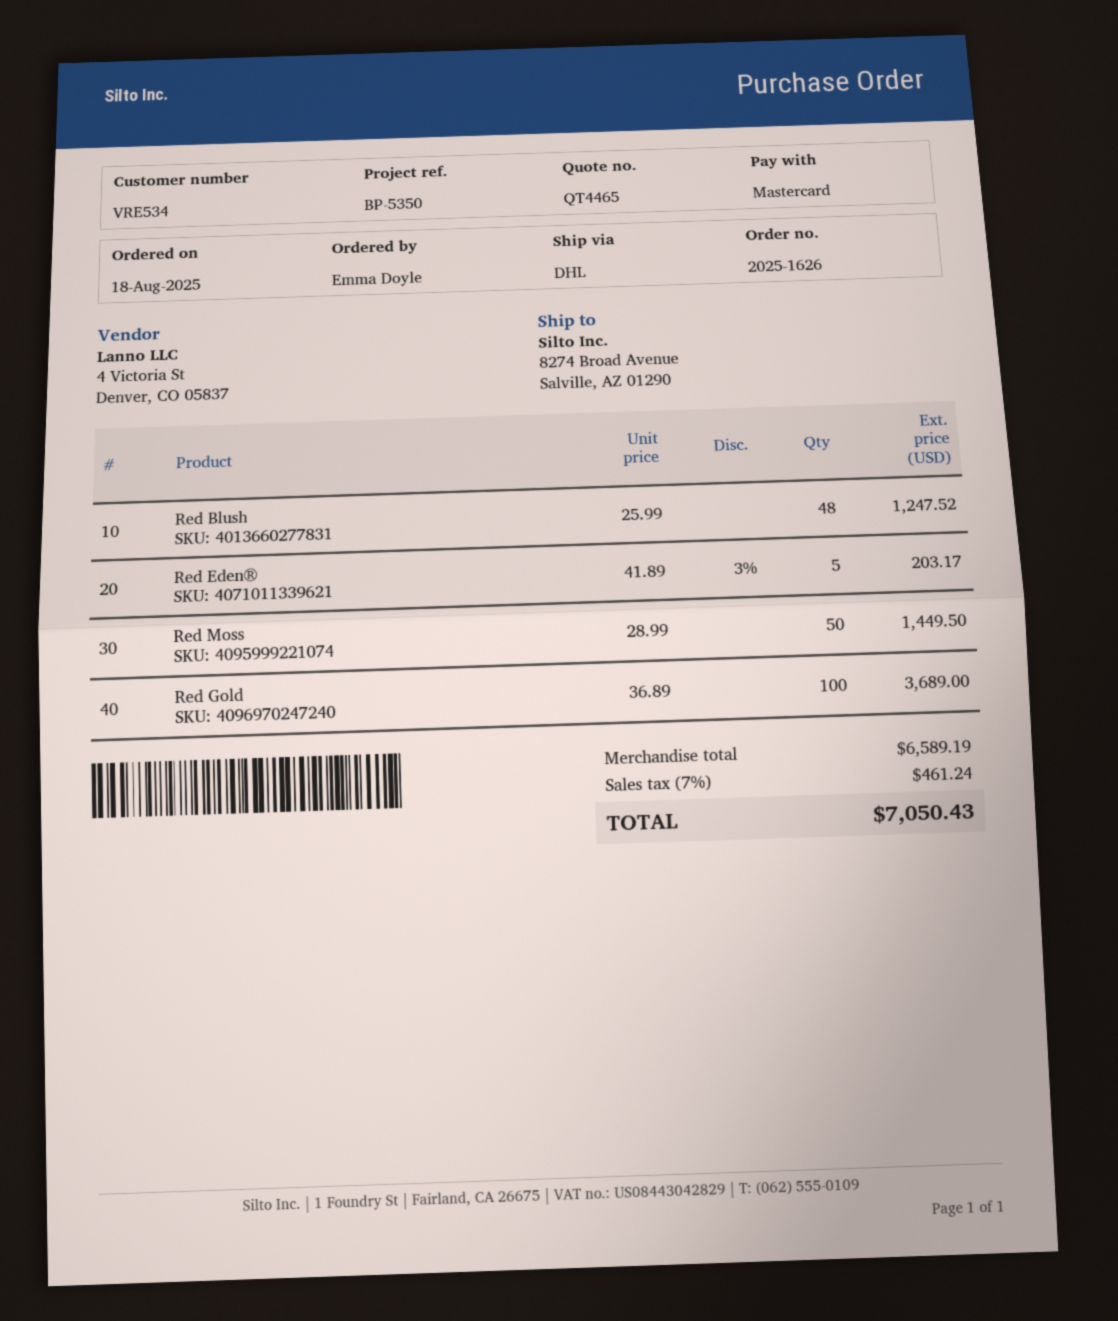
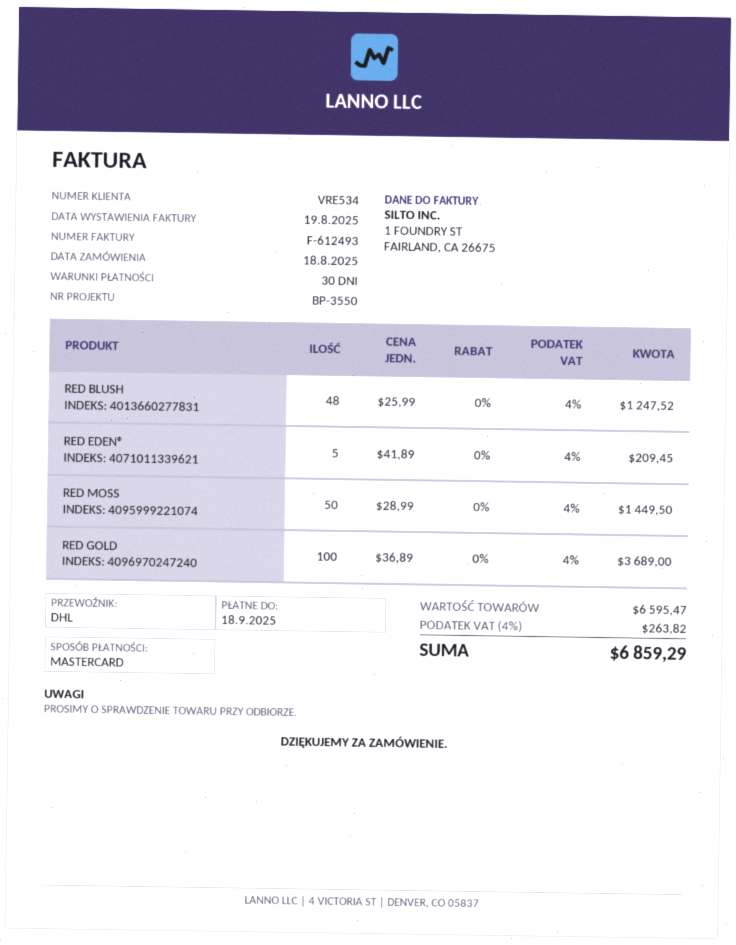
reference: BP-5350 -> BP-3550
Red Eden®: 5 x 41.89 - 3% = 203.17 -> 5 x 41.89 = 209.45
subtotal: 6589.19 -> 6595.47
tax: 7% = 461.24 -> 4% = 263.82
total: 7050.43 -> 6859.29

